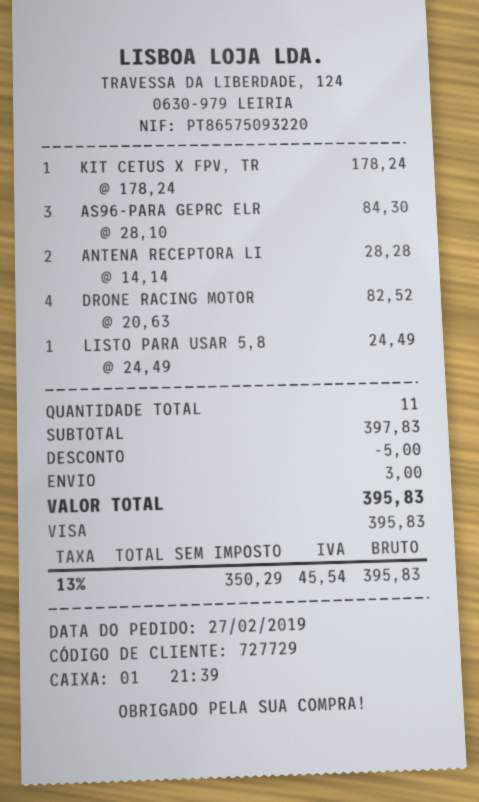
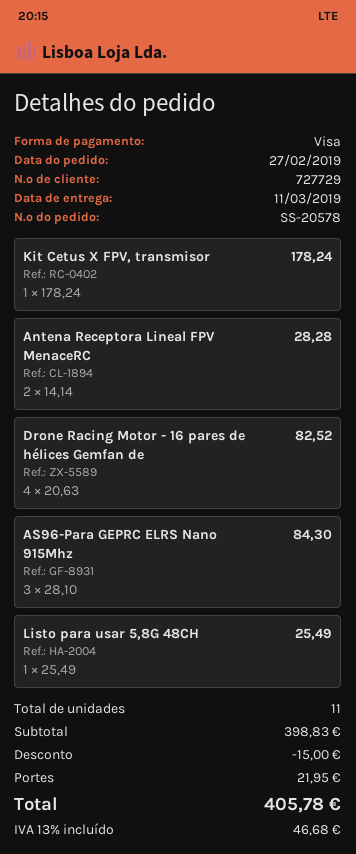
LISTO PARA USAR 5,8: 1 x 24.49 = 24.49 -> 1 x 25.49 = 25.49
subtotal: 397.83 -> 398.83
discount: 5.00 -> 15.00
shipping: 3.00 -> 21.95
tax: 13% = 45.54 -> 13% = 46.68
total: 395.83 -> 405.78

